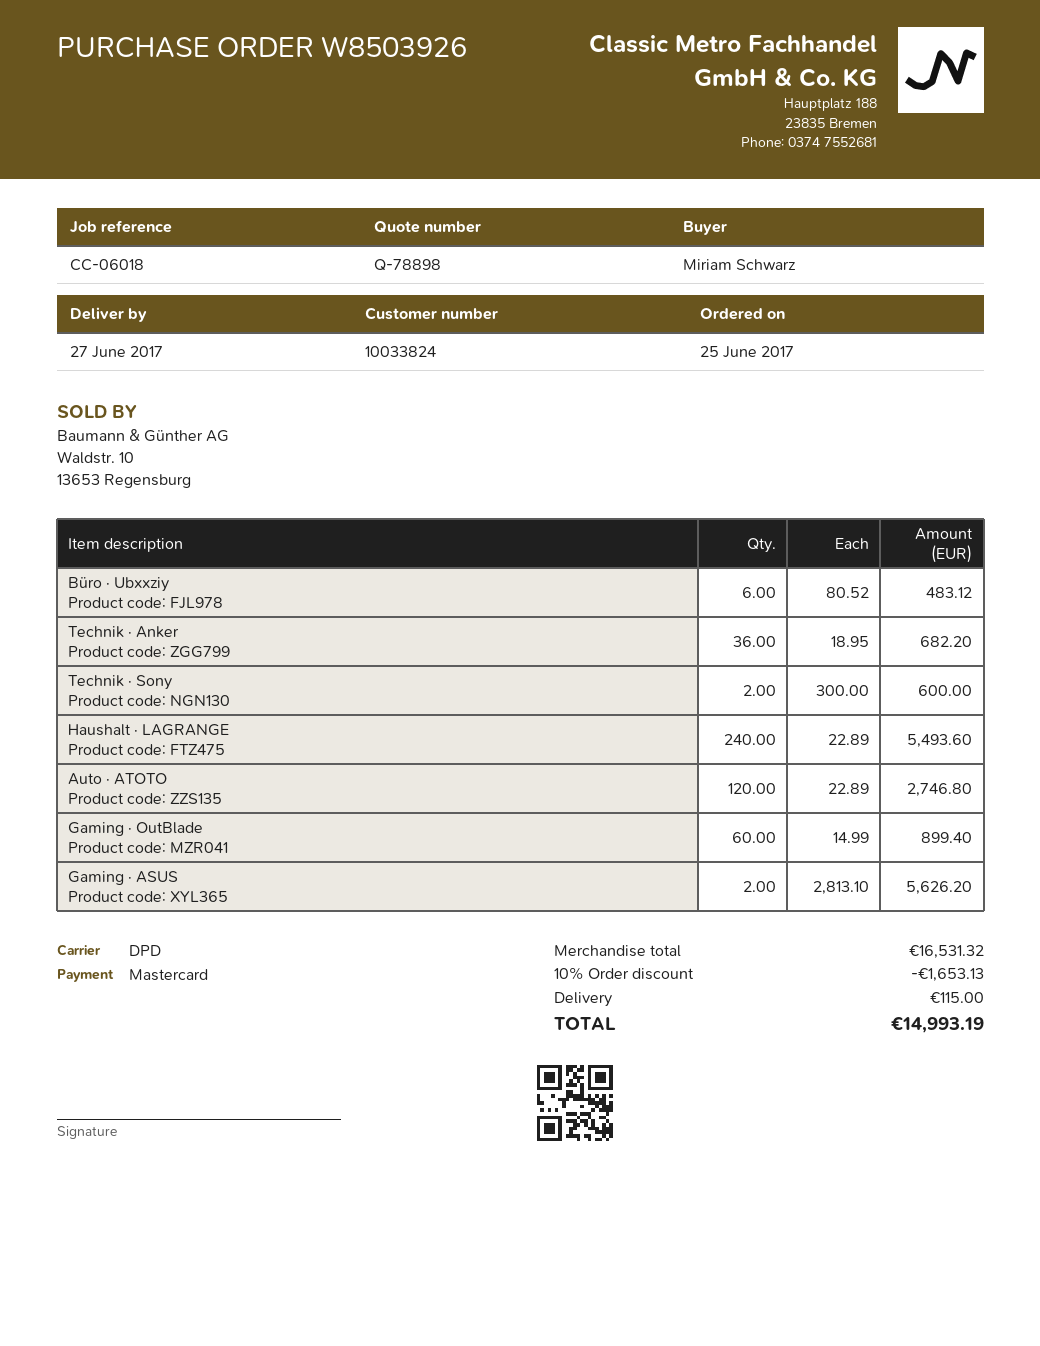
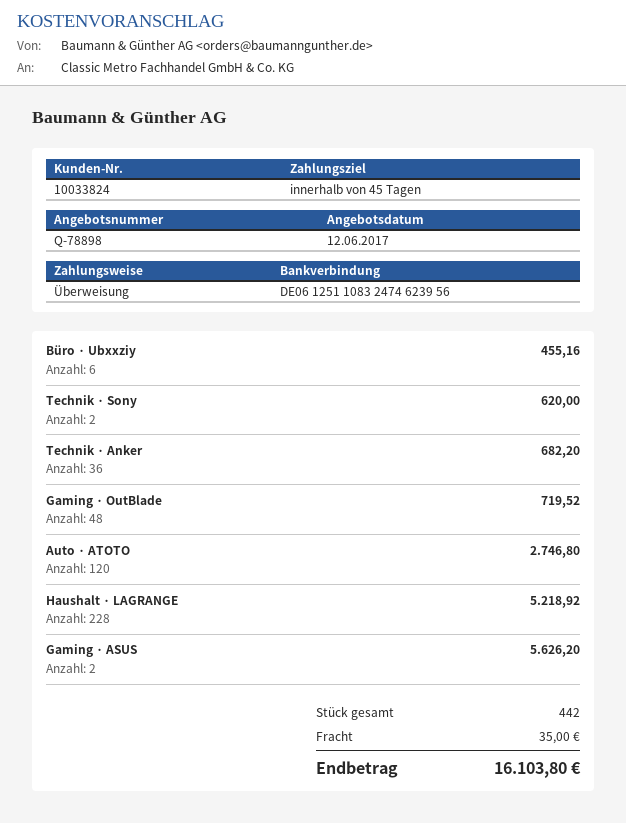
payment method: Mastercard -> bank transfer
Büro · Ubxxziy: 6 for 483.12 -> 6 for 455.16
Technik · Sony: 2 for 600.00 -> 2 for 620.00
Haushalt · LAGRANGE: 240 for 5493.60 -> 228 for 5218.92
Gaming · OutBlade: 60 for 899.40 -> 48 for 719.52
discount: 10% = 1653.13 -> none
shipping: 115.00 -> 35.00
total: 14993.19 -> 16103.80

